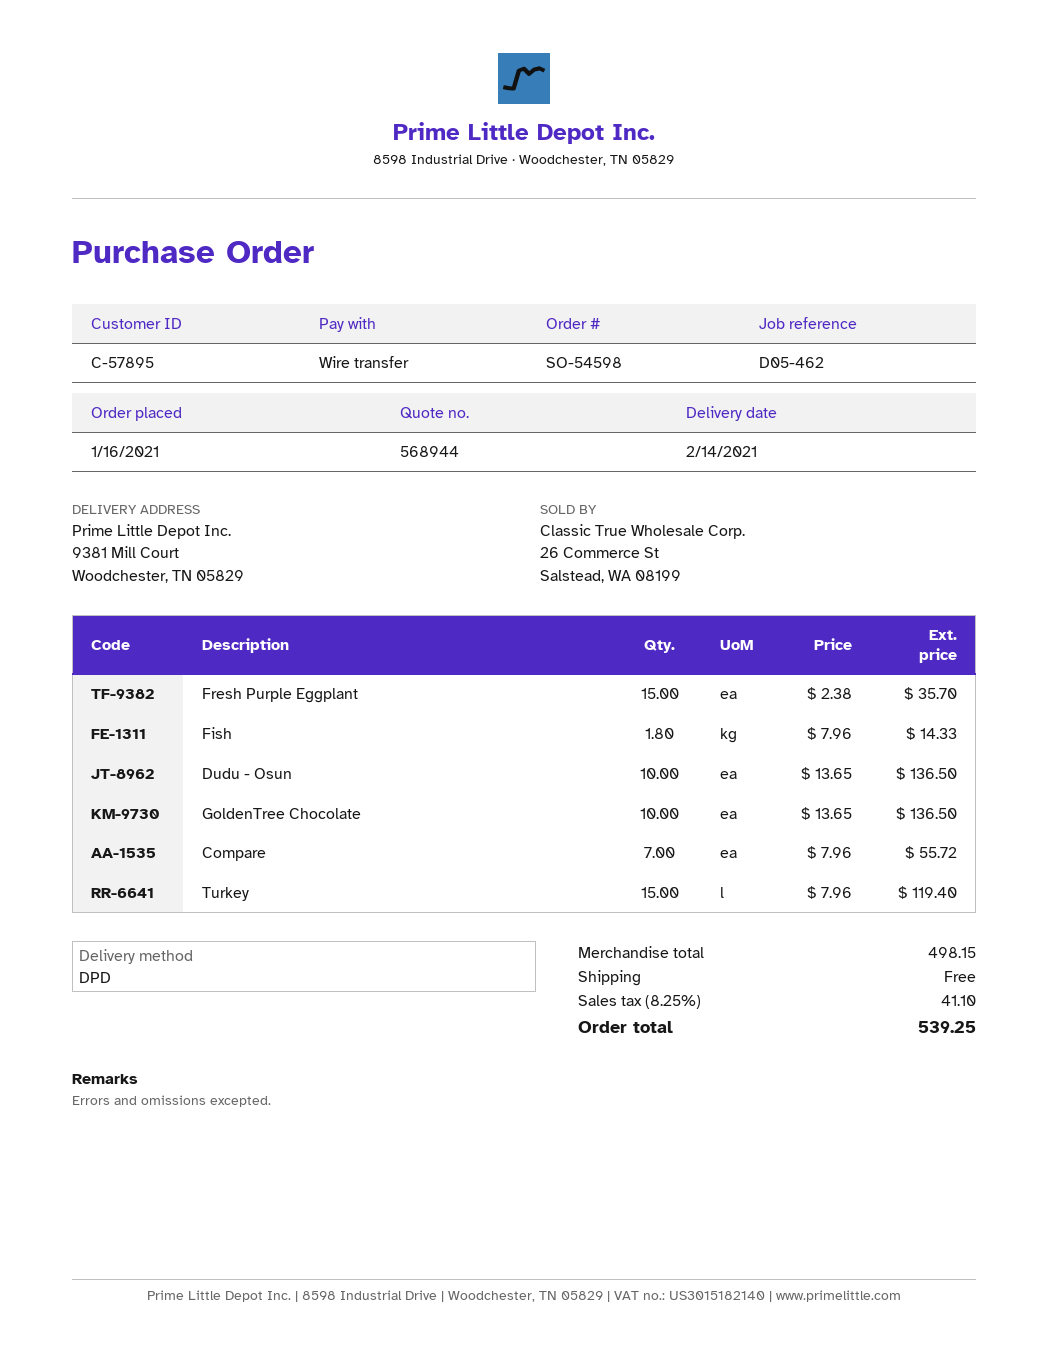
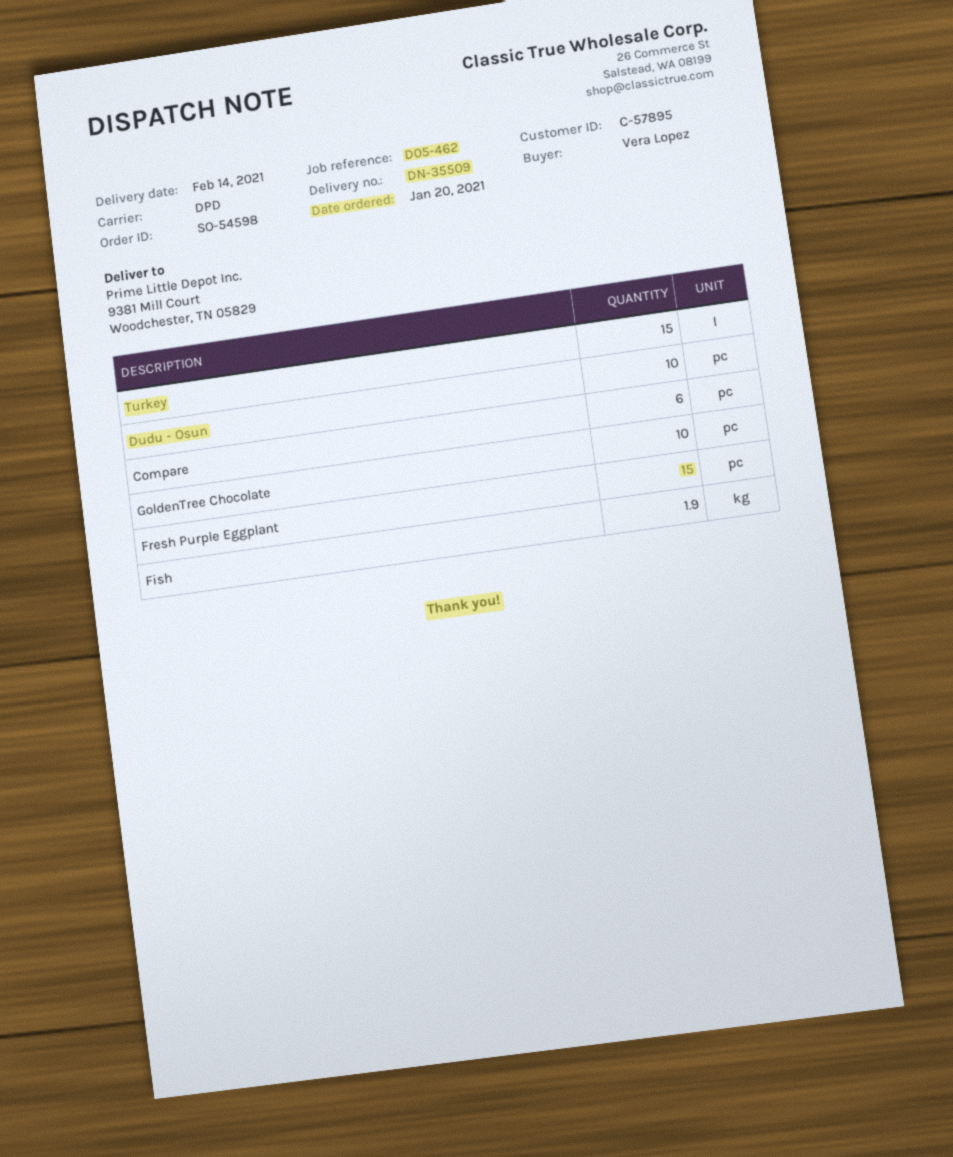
order date: 2021-01-16 -> 2021-01-20
Fish: 1.8 -> 1.9
Compare: 7 -> 6

